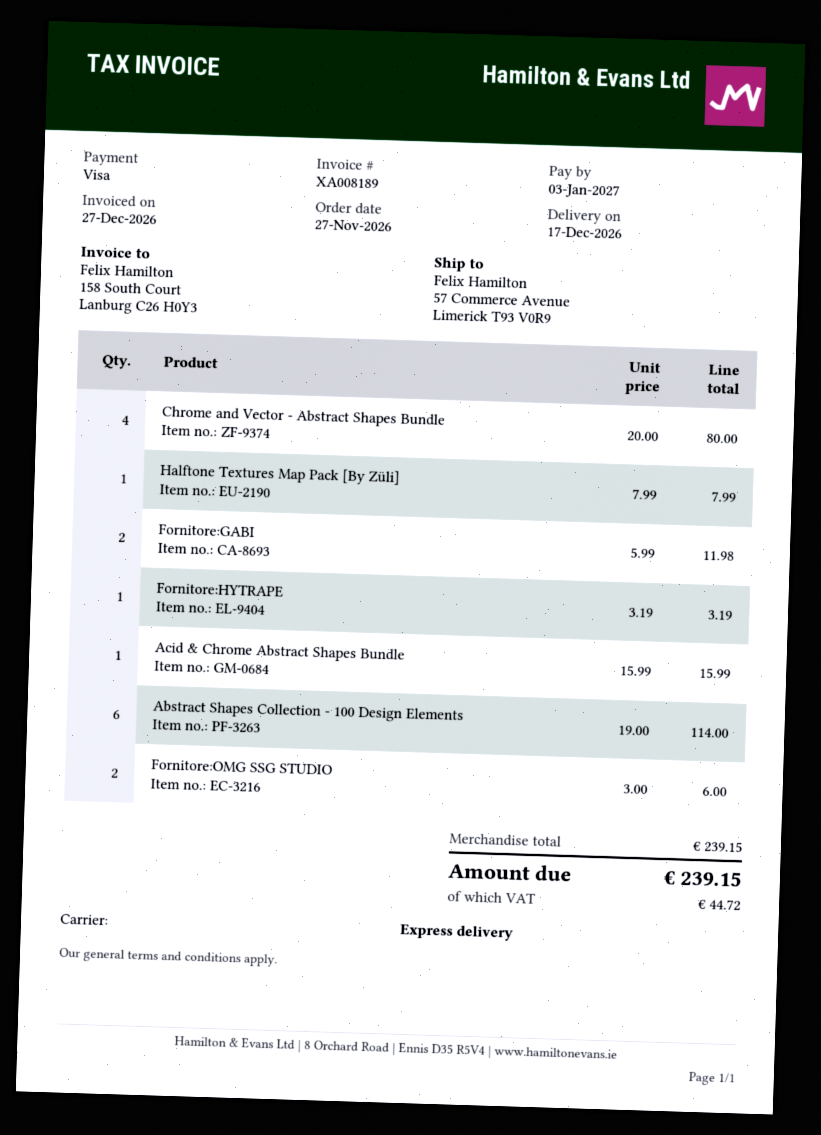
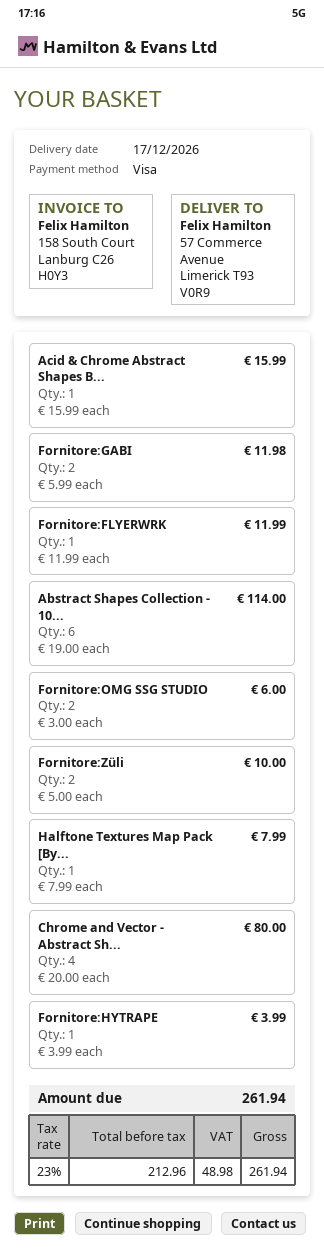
Fornitore:HYTRAPE: 1 x 3.19 = 3.19 -> 1 x 3.99 = 3.99
Fornitore:FLYERWRK: none -> 1 x 11.99 = 11.99
Fornitore:Züli: none -> 2 x 5.00 = 10.00
tax: 44.72 -> 48.98
total: 239.15 -> 261.94

